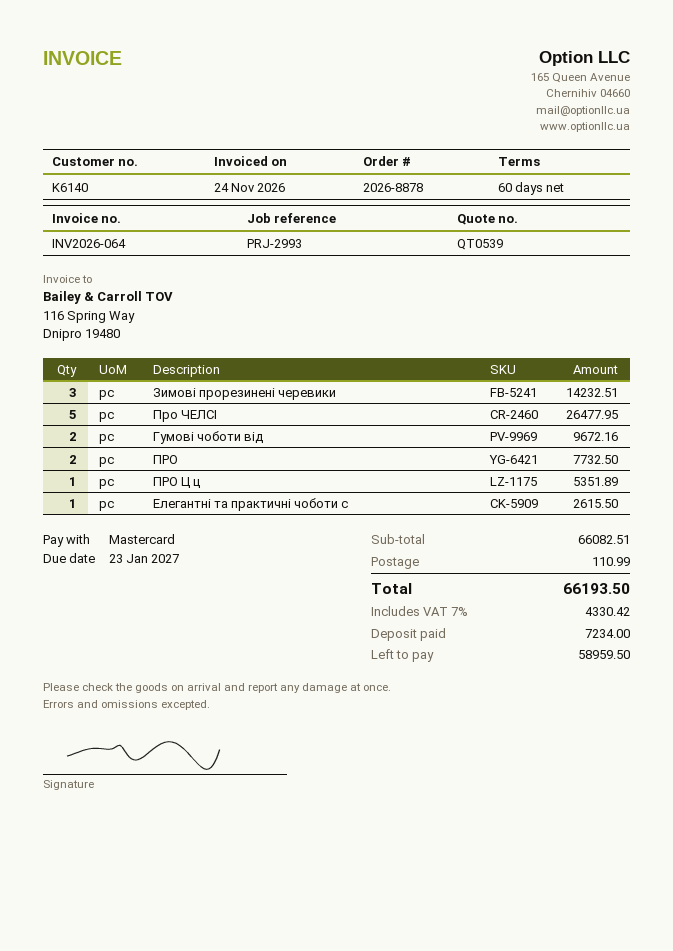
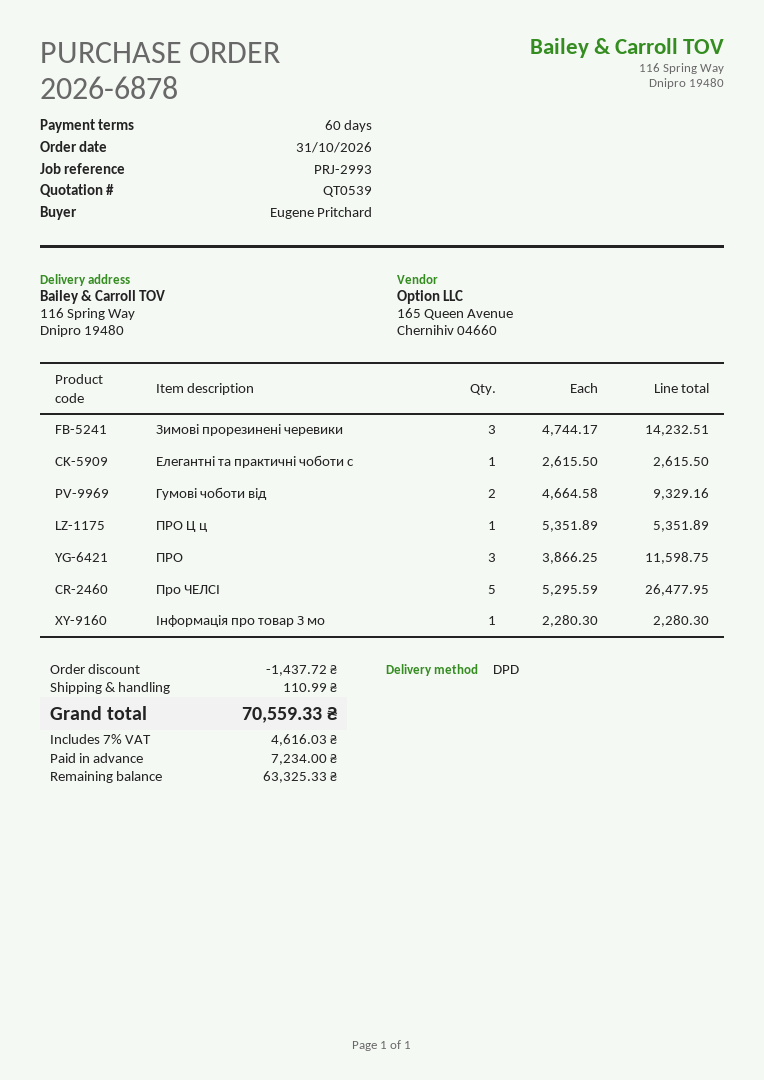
order number: 2026-8878 -> 2026-6878
Гумові чоботи від: 2 for 9672.16 -> 2 for 9329.16
ПРО: 2 for 7732.50 -> 3 for 11598.75
Інформація про товар З мо: none -> 1 for 2280.30
discount: none -> 1437.72
tax: 7% = 4330.42 -> 7% = 4616.03
total: 66193.50 -> 70559.33
balance: 58959.50 -> 63325.33

